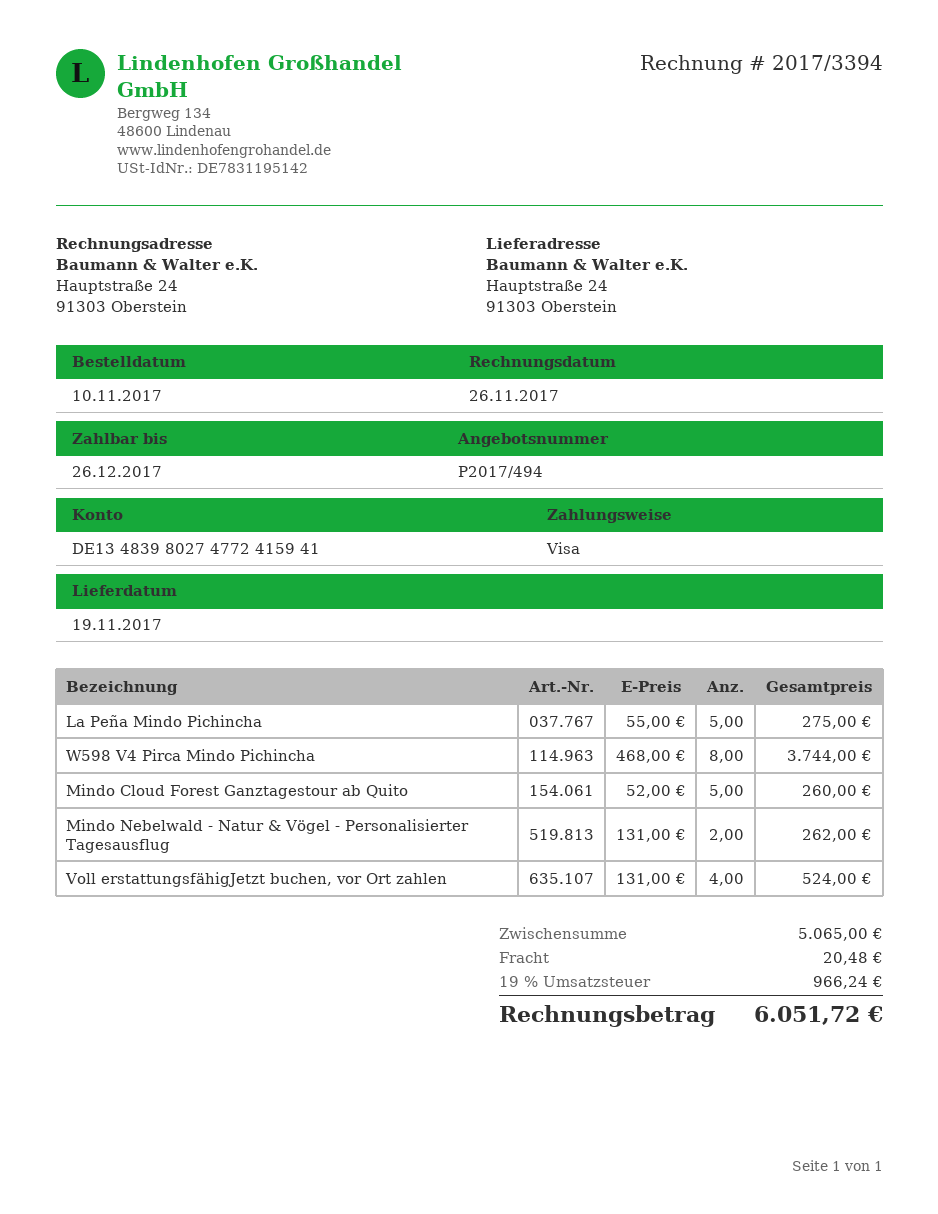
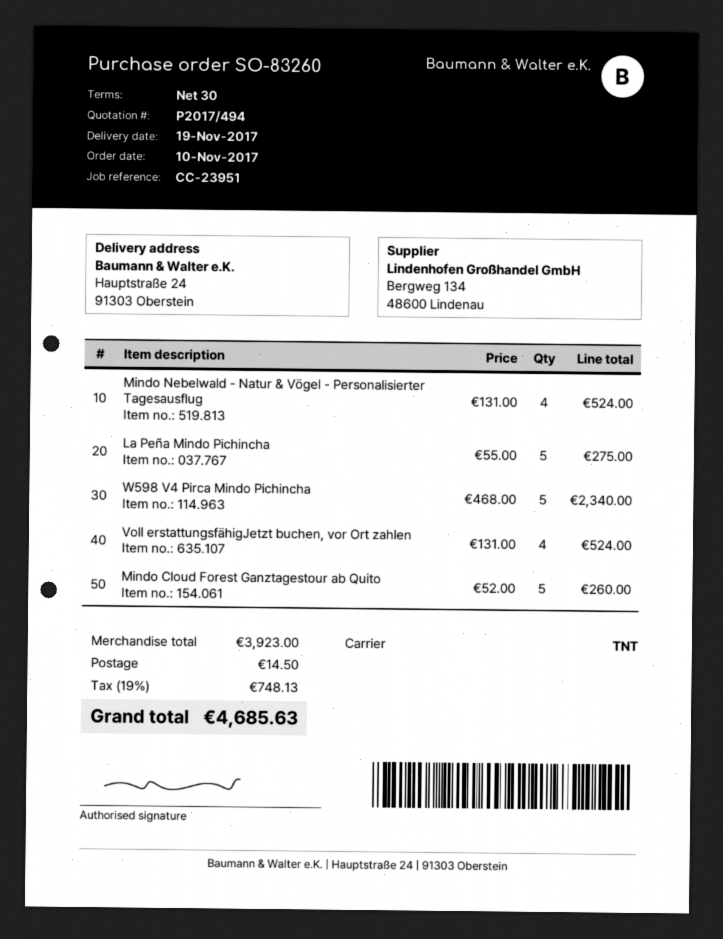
W598 V4 Pirca Mindo Pichincha: 8 x 468.00 = 3744.00 -> 5 x 468.00 = 2340.00
Mindo Nebelwald - Natur & Vögel - Personalisierter Tagesausflug: 2 x 131.00 = 262.00 -> 4 x 131.00 = 524.00
subtotal: 5065.00 -> 3923.00
shipping: 20.48 -> 14.50
tax: 19% = 966.24 -> 19% = 748.13
total: 6051.72 -> 4685.63

